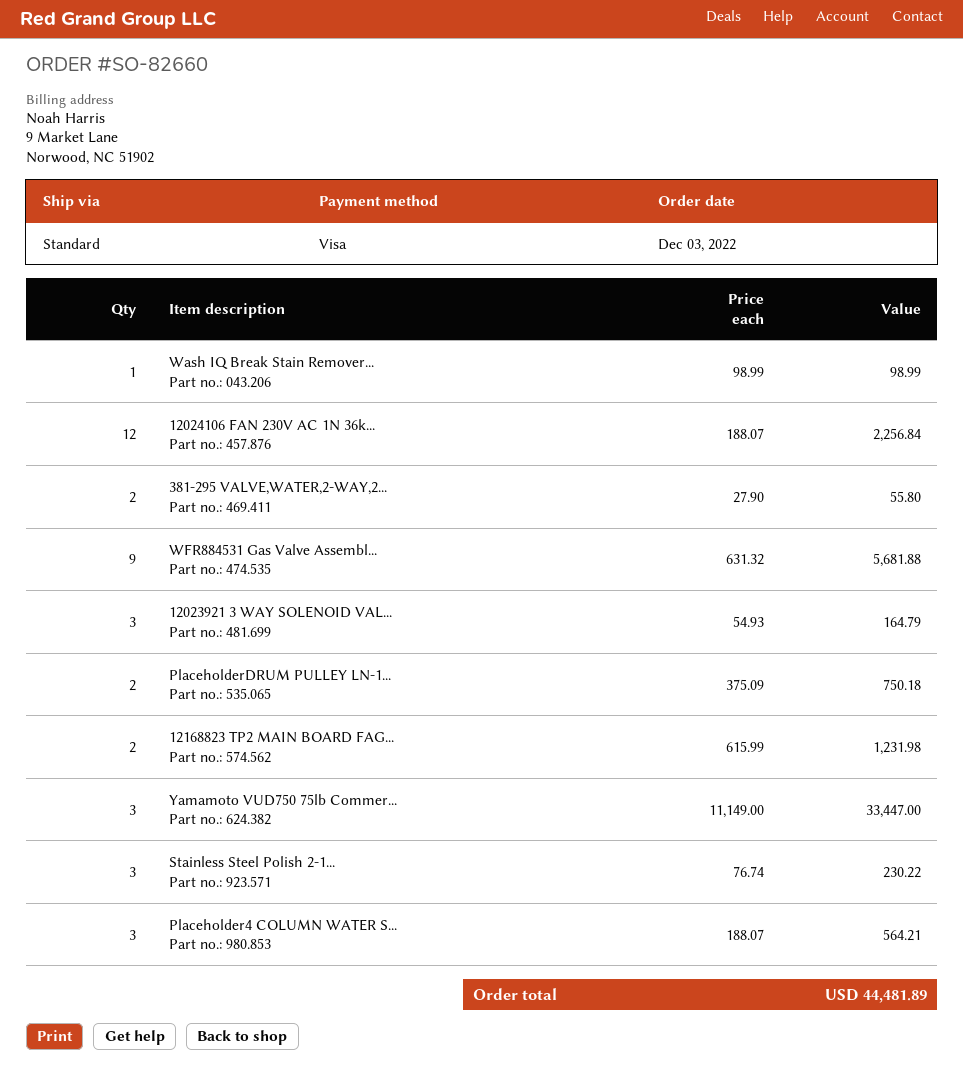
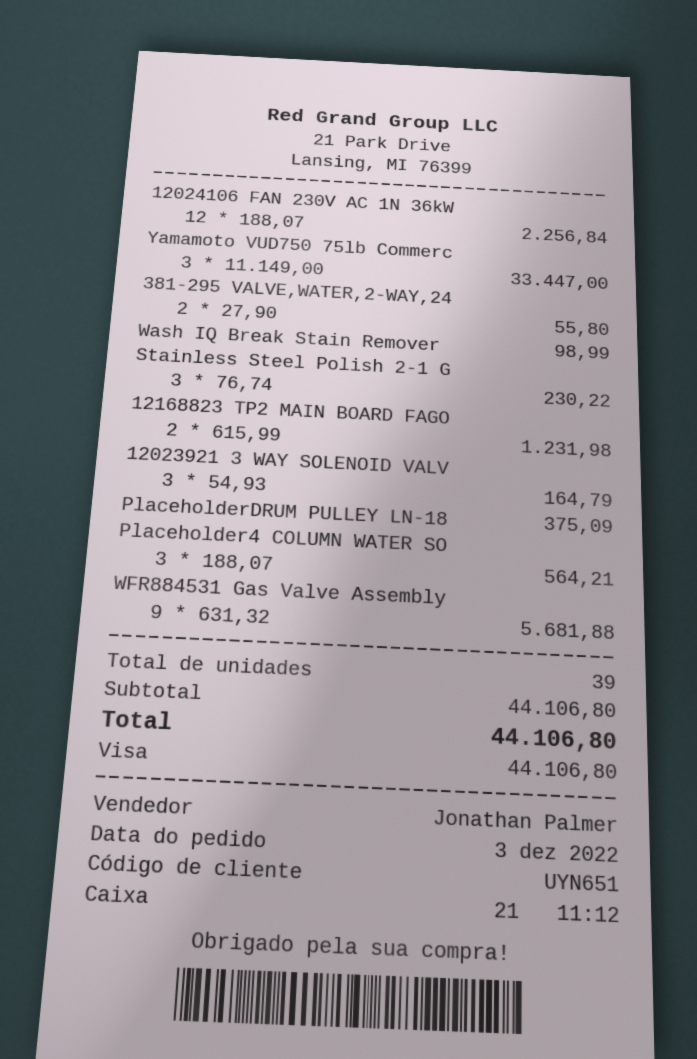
PlaceholderDRUM PULLEY LN-1...: 2 x 375.09 = 750.18 -> 1 x 375.09 = 375.09
total: 44481.89 -> 44106.80

